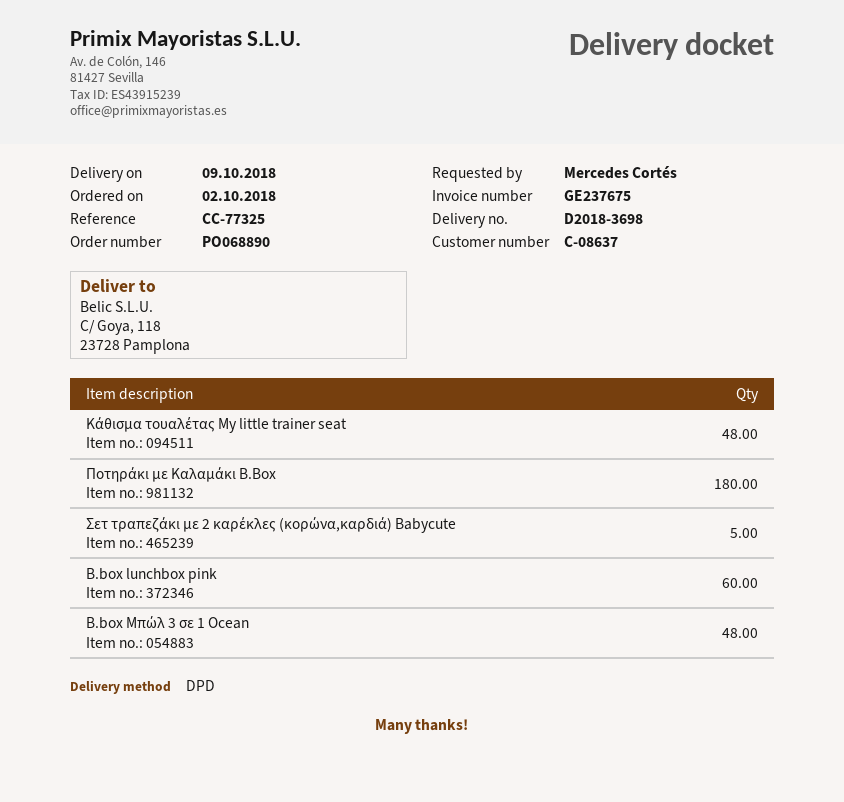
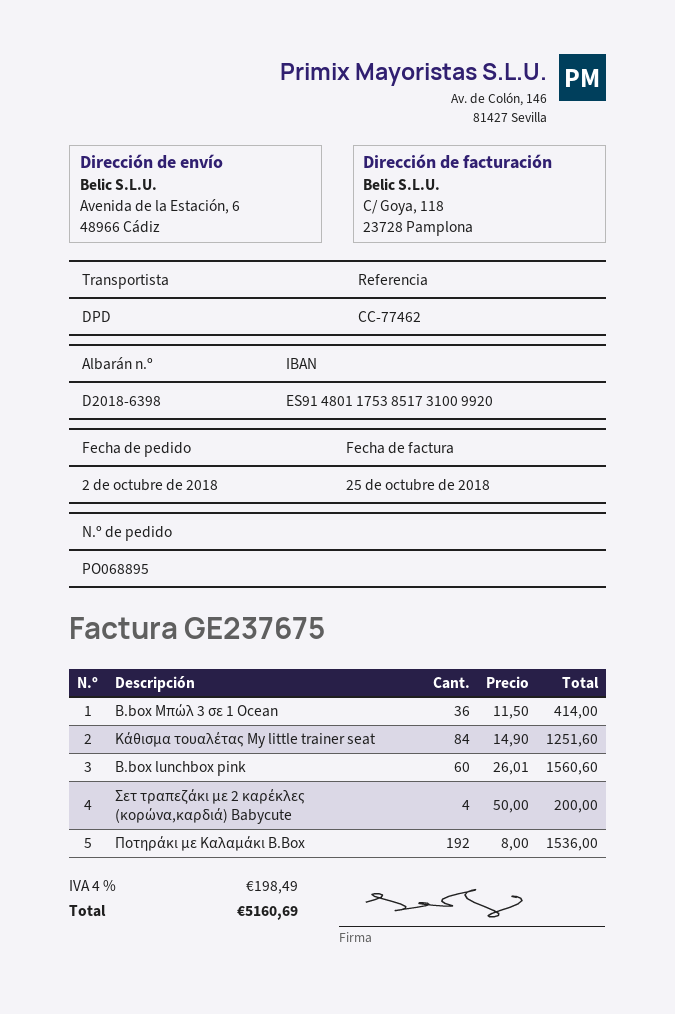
order number: PO068890 -> PO068895
delivery note number: D2018-3698 -> D2018-6398
reference: CC-77325 -> CC-77462
ship to: C/ Goya, 118, 23728 Pamplona -> Avenida de la Estación, 6, 48966 Cádiz
Κάθισμα τουαλέτας My little trainer seat: 48 -> 84
Ποτηράκι με Καλαμάκι B.Box: 180 -> 192
Σετ τραπεζάκι με 2 καρέκλες (κορώνα,καρδιά) Babycute: 5 -> 4
B.box Μπώλ 3 σε 1 Ocean: 48 -> 36

